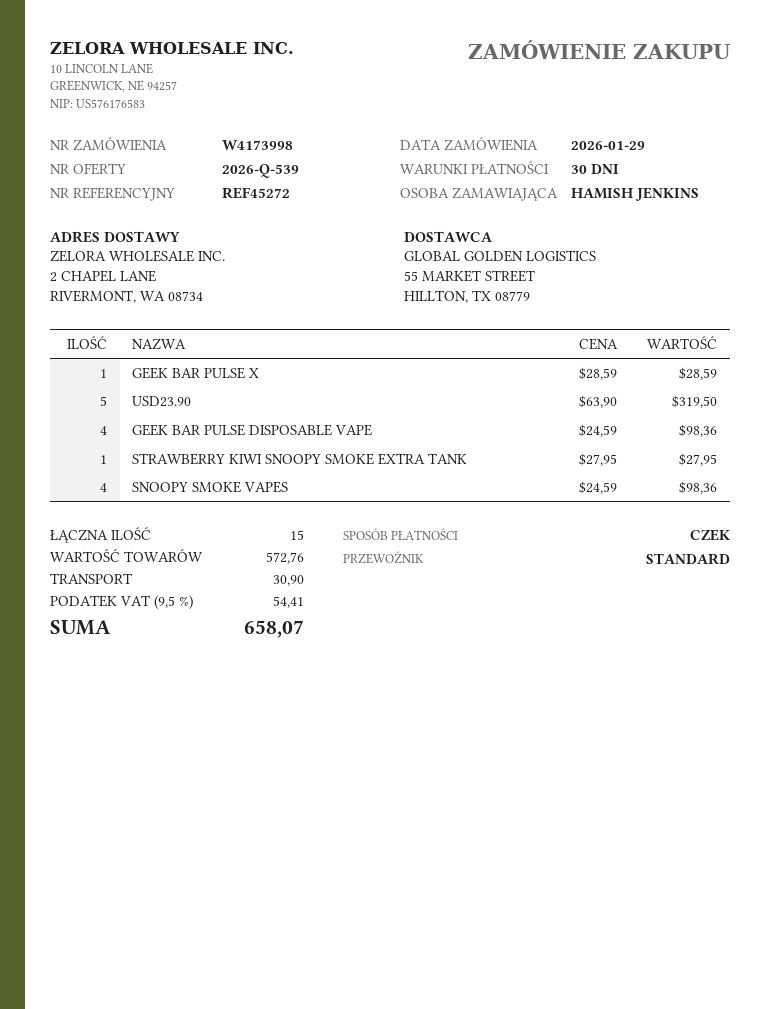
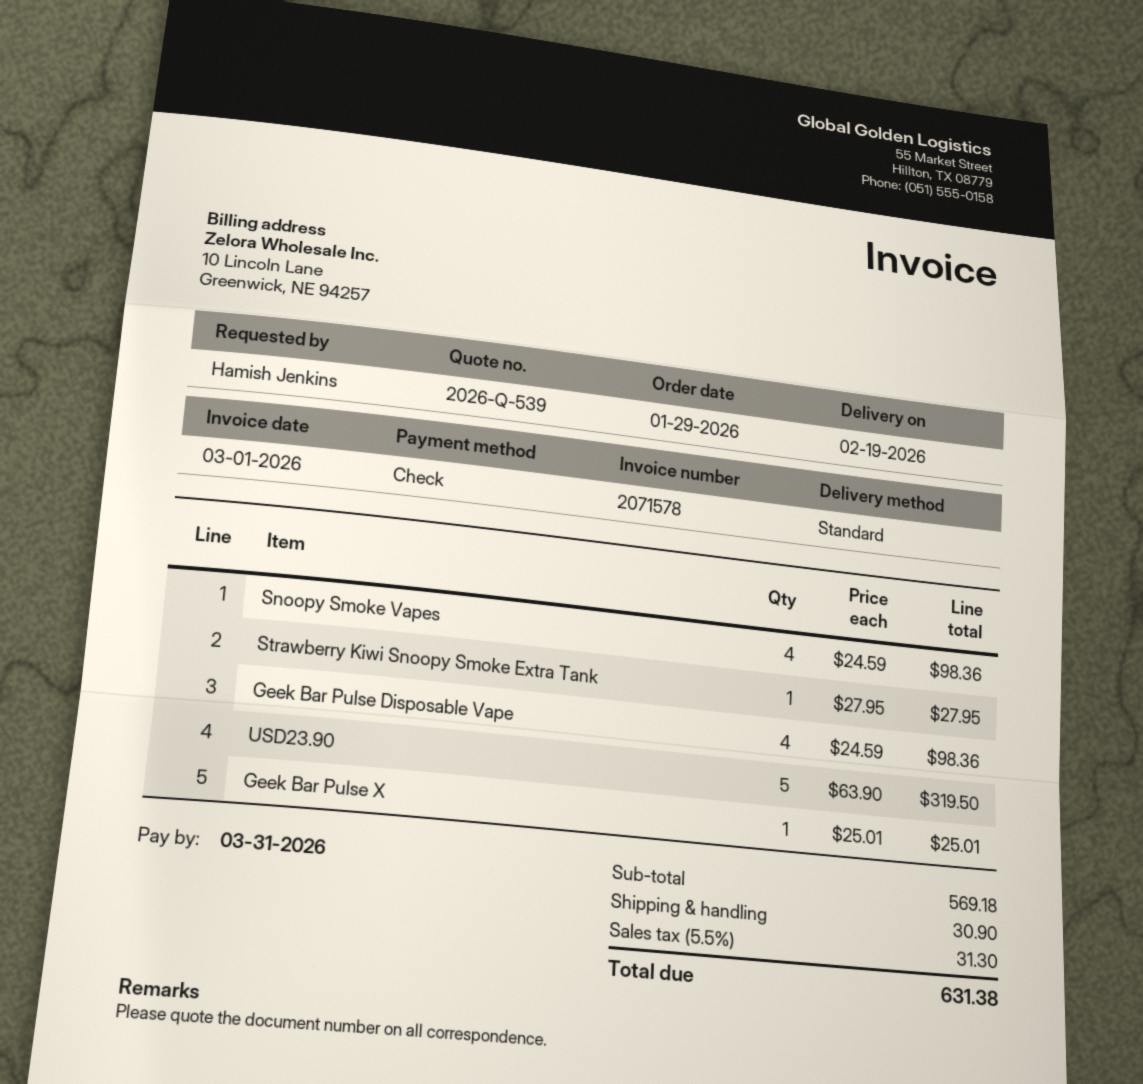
GEEK BAR PULSE X: 1 x 28.59 = 28.59 -> 1 x 25.01 = 25.01
subtotal: 572.76 -> 569.18
tax: 9.5% = 54.41 -> 5.5% = 31.30
total: 658.07 -> 631.38

